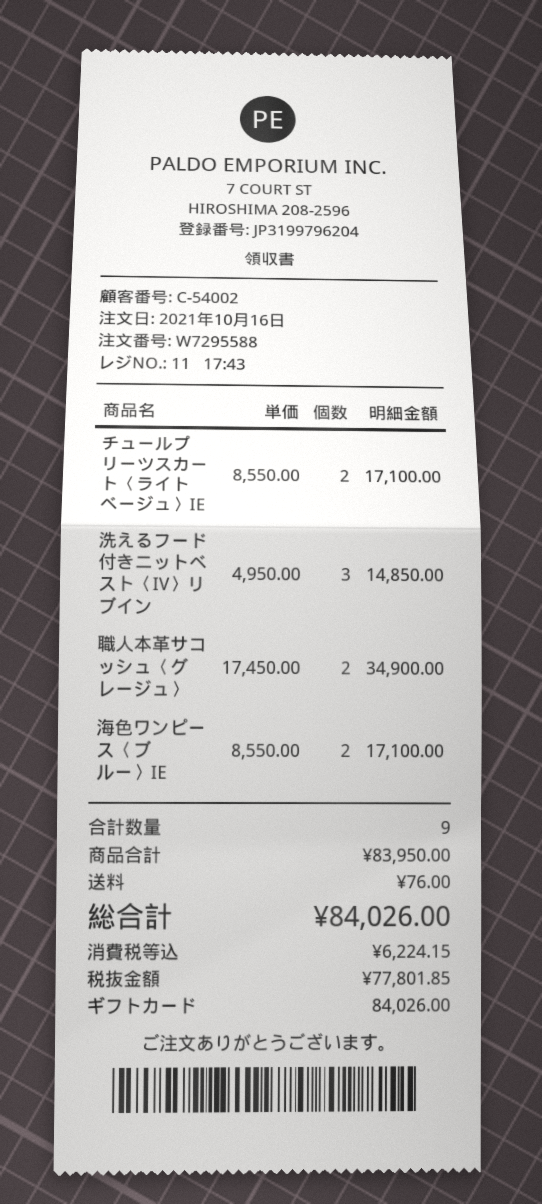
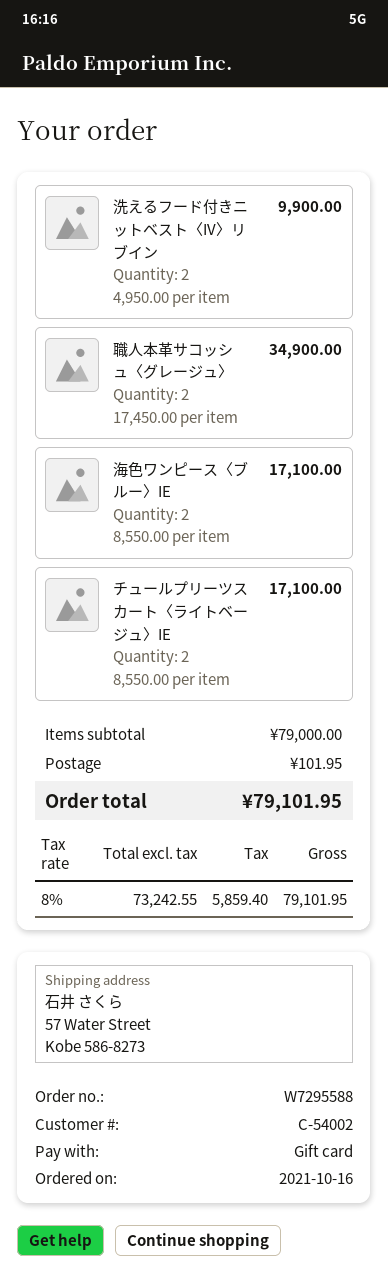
洗えるフード付きニットベスト〈IV〉リブイン: 3 x 4950.00 = 14850.00 -> 2 x 4950.00 = 9900.00
subtotal: 83950.00 -> 79000.00
shipping: 76.00 -> 101.95
net: 77801.85 -> 73242.55
tax: 6224.15 -> 5859.40
total: 84026.00 -> 79101.95

